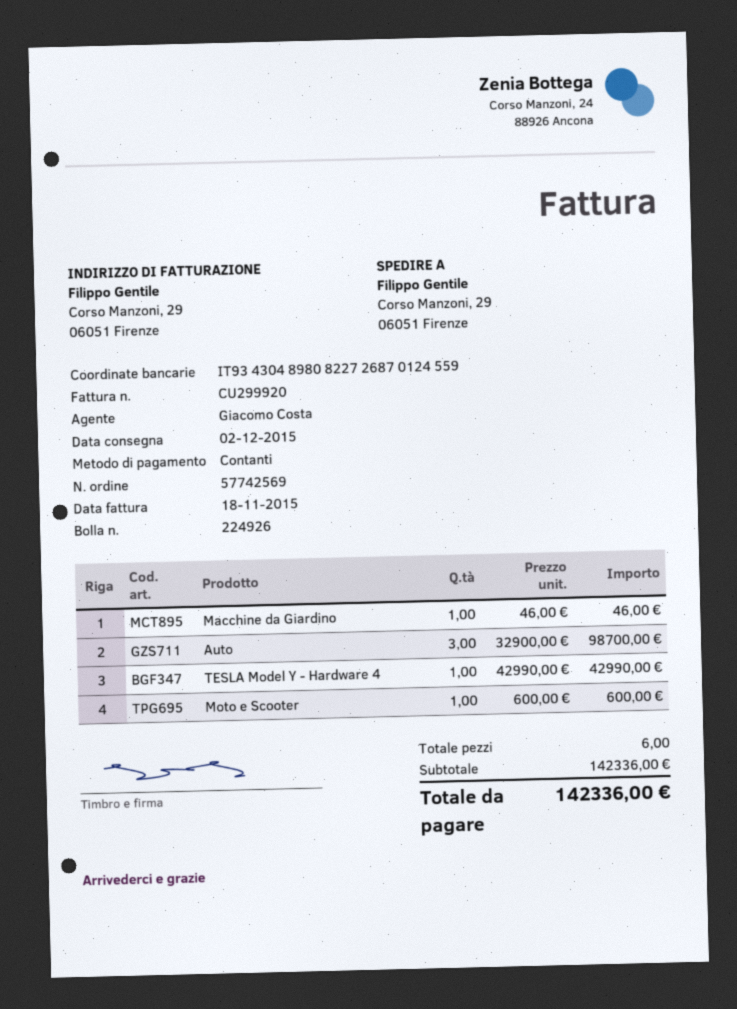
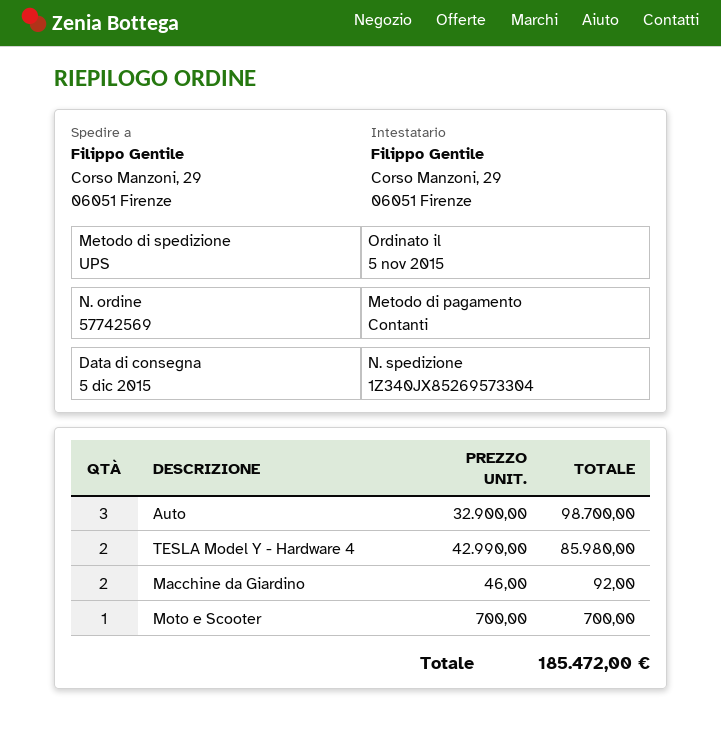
delivery date: 2015-12-02 -> 2015-12-05
Macchine da Giardino: 1 x 46.00 = 46.00 -> 2 x 46.00 = 92.00
TESLA Model Y - Hardware 4: 1 x 42990.00 = 42990.00 -> 2 x 42990.00 = 85980.00
Moto e Scooter: 1 x 600.00 = 600.00 -> 1 x 700.00 = 700.00
total: 142336.00 -> 185472.00

